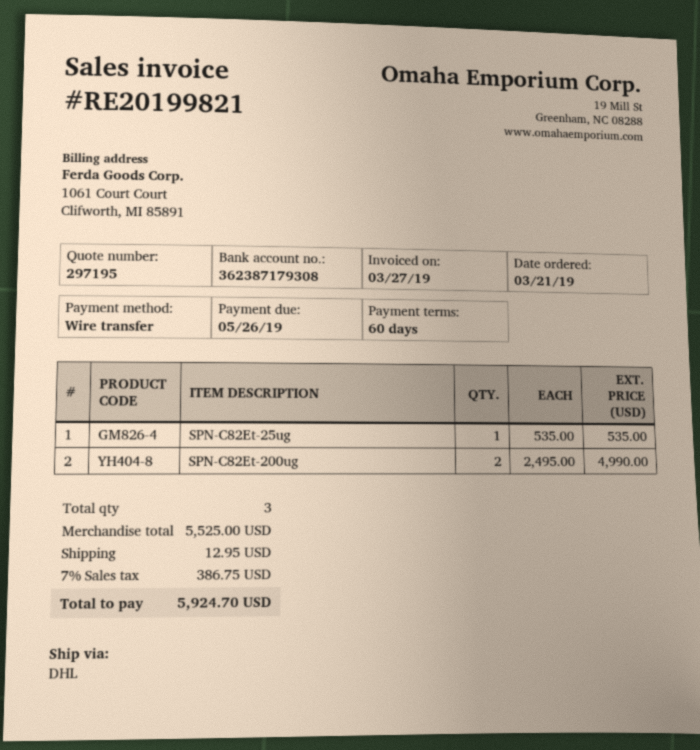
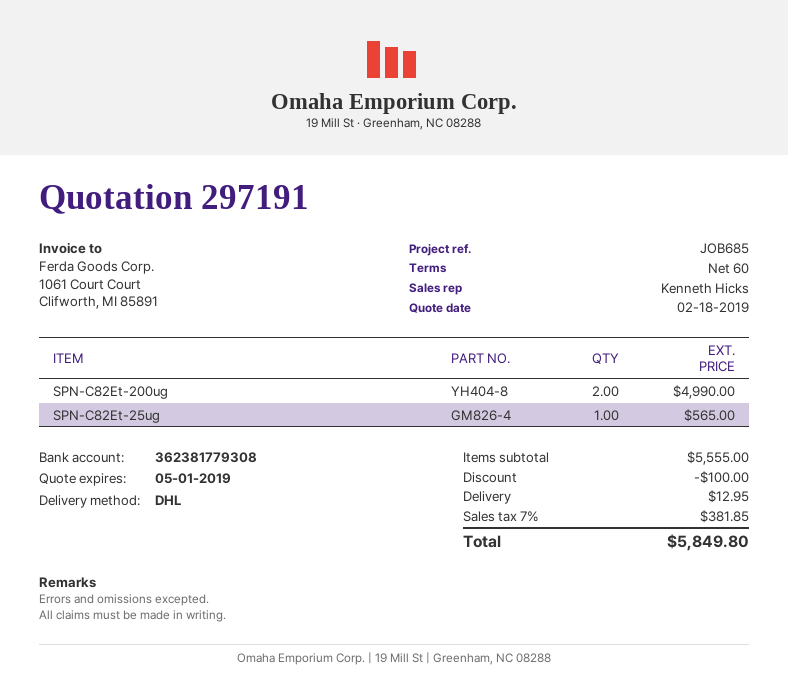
quote number: 297195 -> 297191
bank account: 362387179308 -> 362381779308
SPN-C82Et-25ug: 1 for 535.00 -> 1 for 565.00
subtotal: 5525.00 -> 5555.00
discount: none -> 100.00
tax: 7% = 386.75 -> 7% = 381.85
total: 5924.70 -> 5849.80

